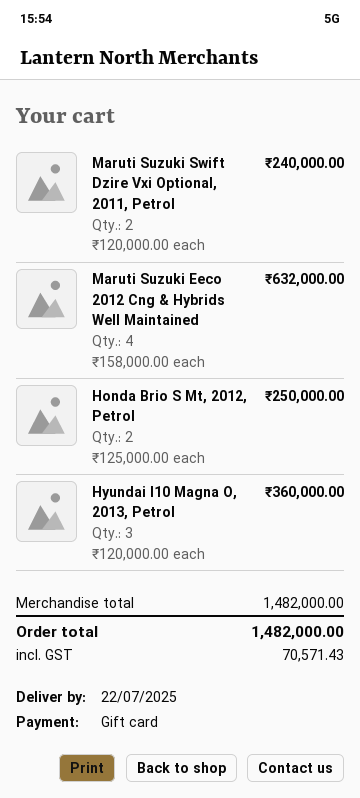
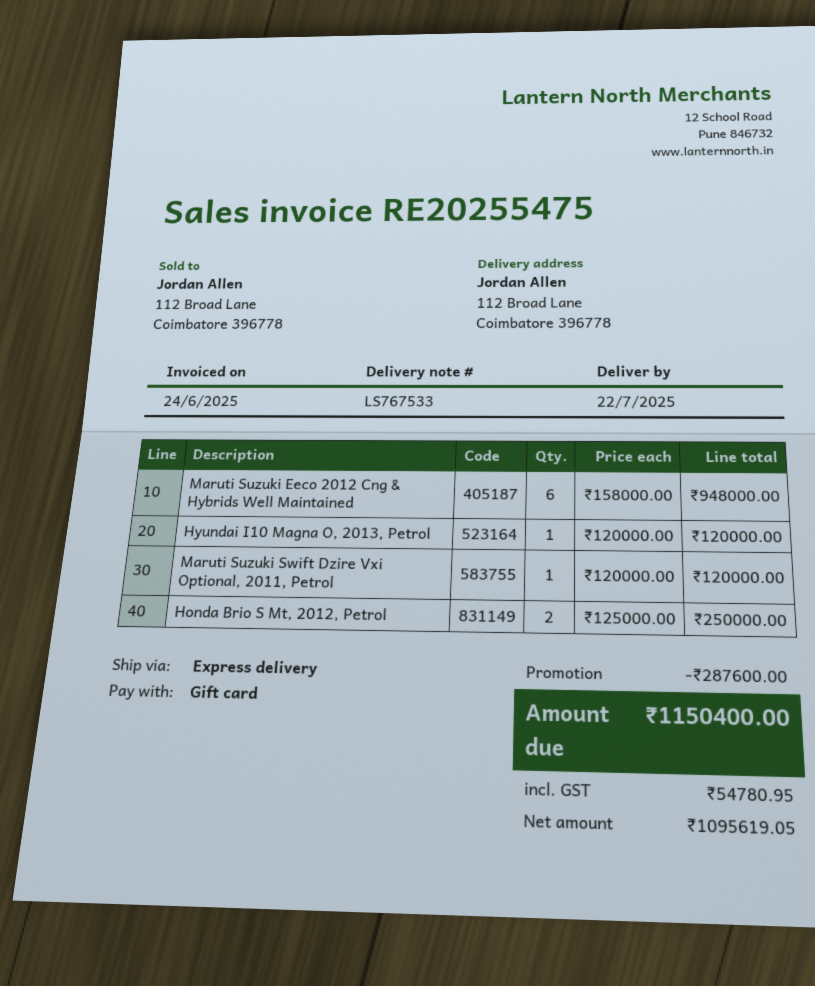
Maruti Suzuki Swift Dzire Vxi Optional, 2011, Petrol: 2 x 120000.00 = 240000.00 -> 1 x 120000.00 = 120000.00
Maruti Suzuki Eeco 2012 Cng & Hybrids Well Maintained: 4 x 158000.00 = 632000.00 -> 6 x 158000.00 = 948000.00
Hyundai I10 Magna O, 2013, Petrol: 3 x 120000.00 = 360000.00 -> 1 x 120000.00 = 120000.00
discount: none -> 287600.00
tax: 70571.43 -> 54780.95
total: 1482000.00 -> 1150400.00

